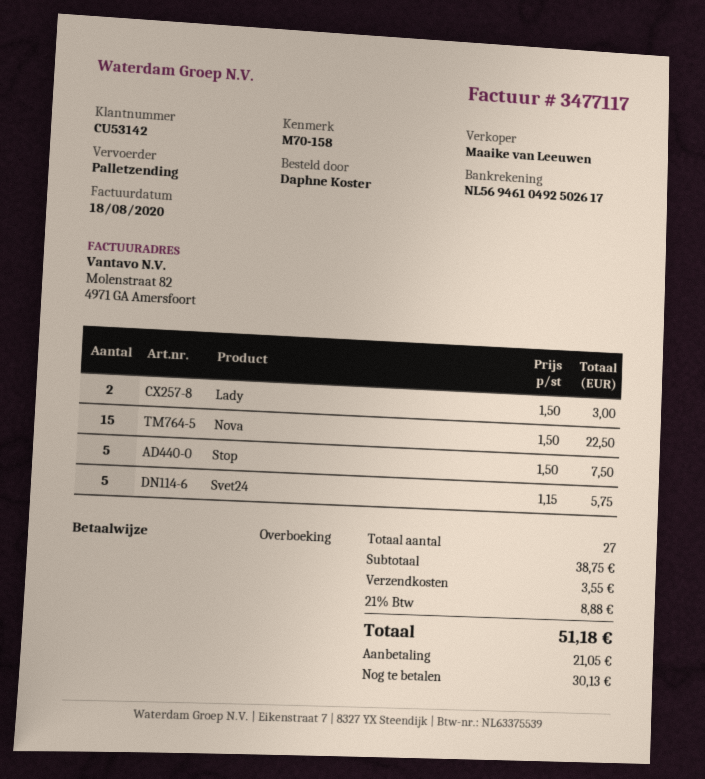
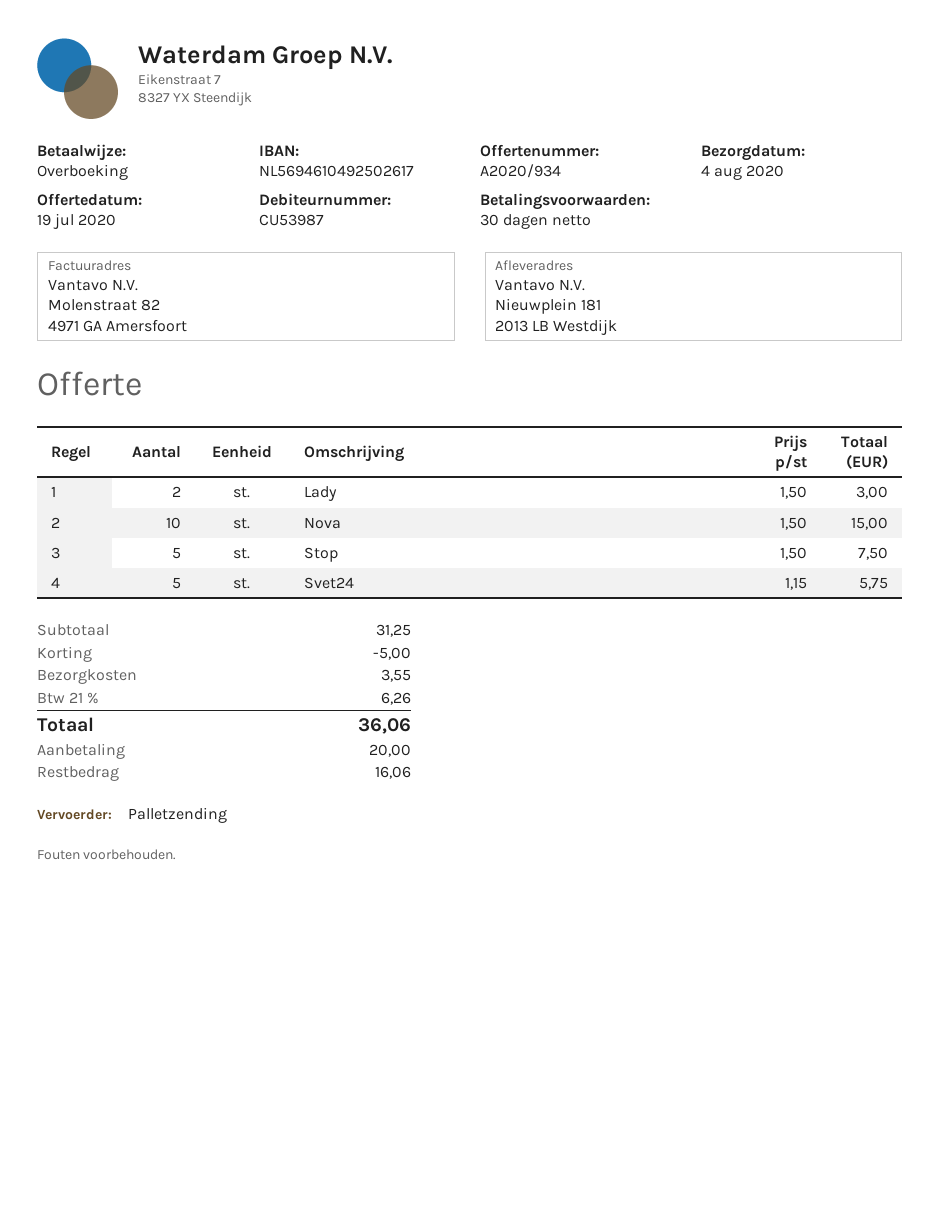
customer number: CU53142 -> CU53987
Nova: 15 x 1.50 = 22.50 -> 10 x 1.50 = 15.00
subtotal: 38.75 -> 31.25
discount: none -> 5.00
tax: 21% = 8.88 -> 21% = 6.26
total: 51.18 -> 36.06
deposit: 21.05 -> 20.00
balance: 30.13 -> 16.06

